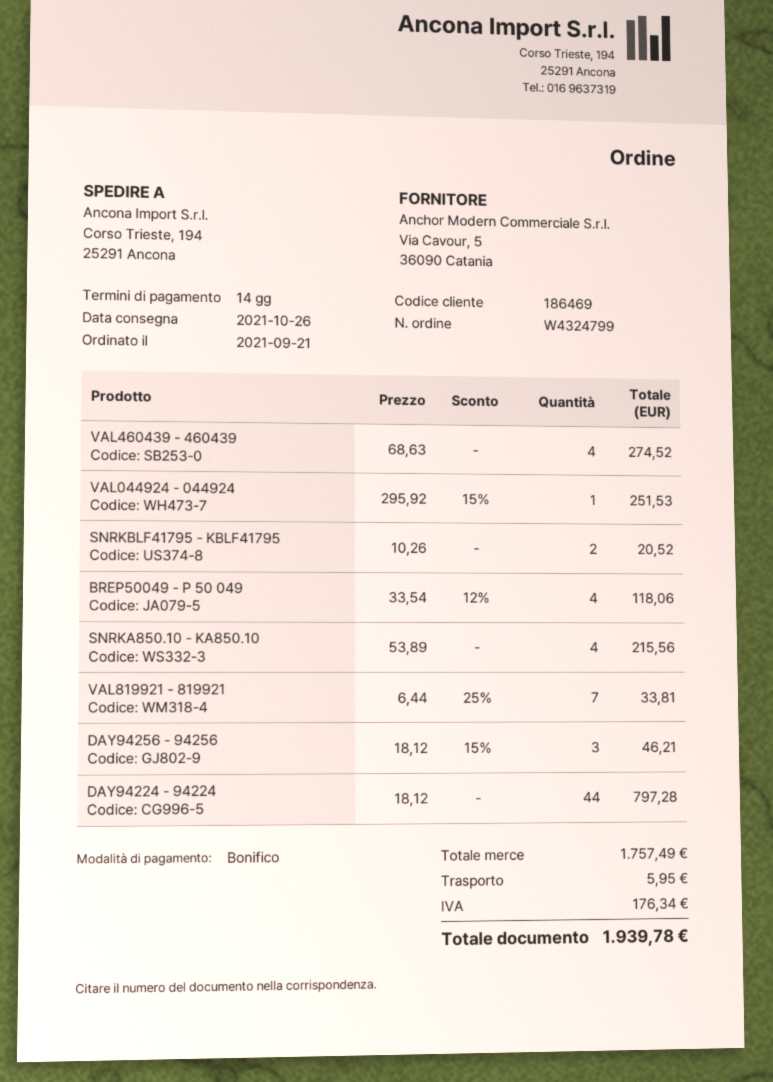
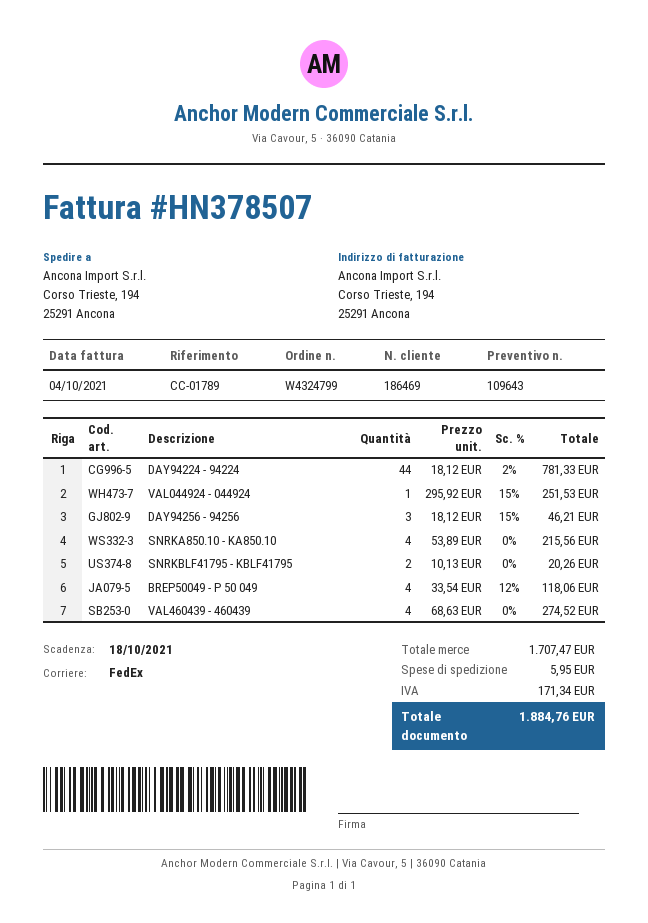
SNRKBLF41795 - KBLF41795: 2 x 10.26 = 20.52 -> 2 x 10.13 = 20.26
VAL819921 - 819921: 7 x 6.44 - 25% = 33.81 -> none
DAY94224 - 94224: 44 x 18.12 = 797.28 -> 44 x 18.12 - 2% = 781.33
subtotal: 1757.49 -> 1707.47
tax: 176.34 -> 171.34
total: 1939.78 -> 1884.76

